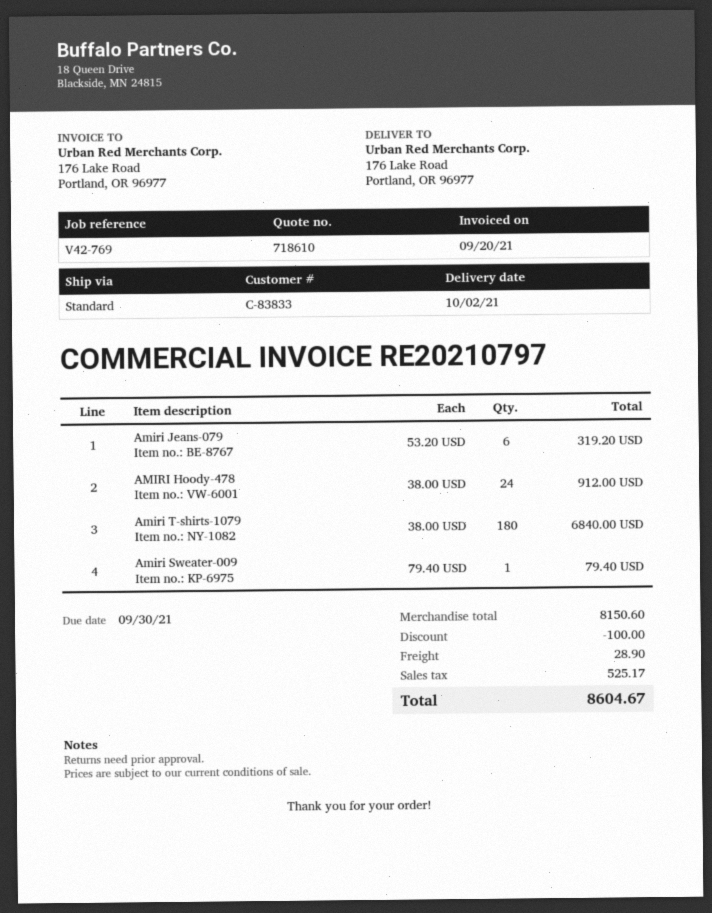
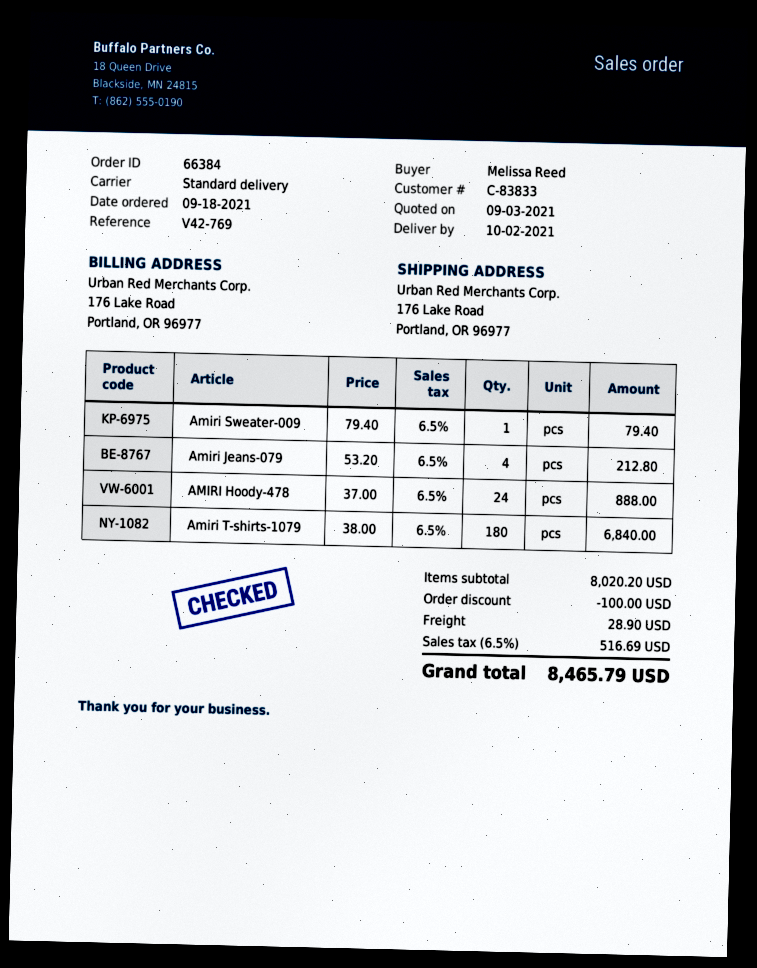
Amiri Jeans-079: 6 x 53.20 = 319.20 -> 4 x 53.20 = 212.80
AMIRI Hoody-478: 24 x 38.00 = 912.00 -> 24 x 37.00 = 888.00
subtotal: 8150.60 -> 8020.20
tax: 525.17 -> 516.69
total: 8604.67 -> 8465.79

